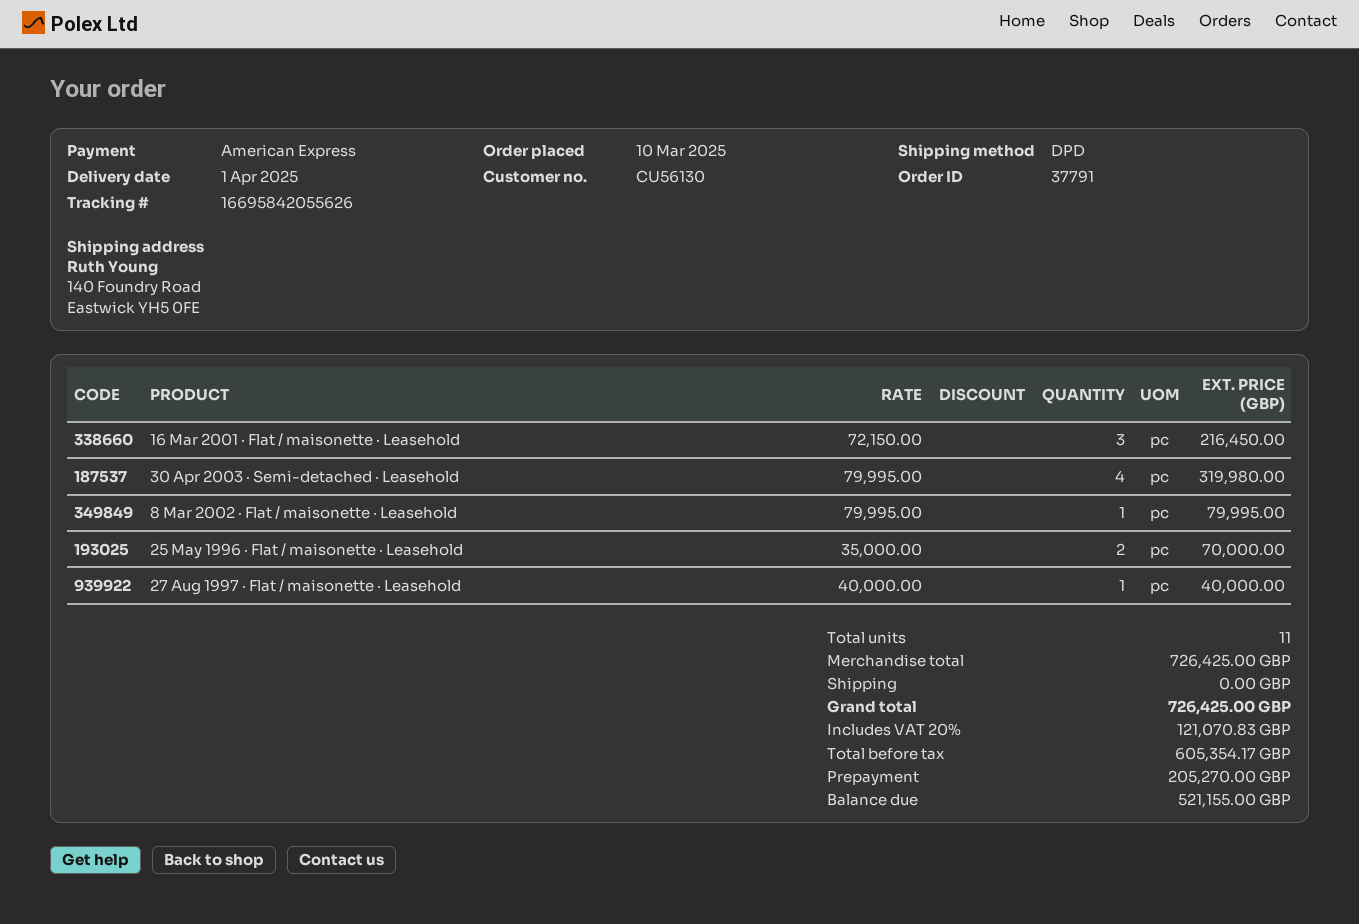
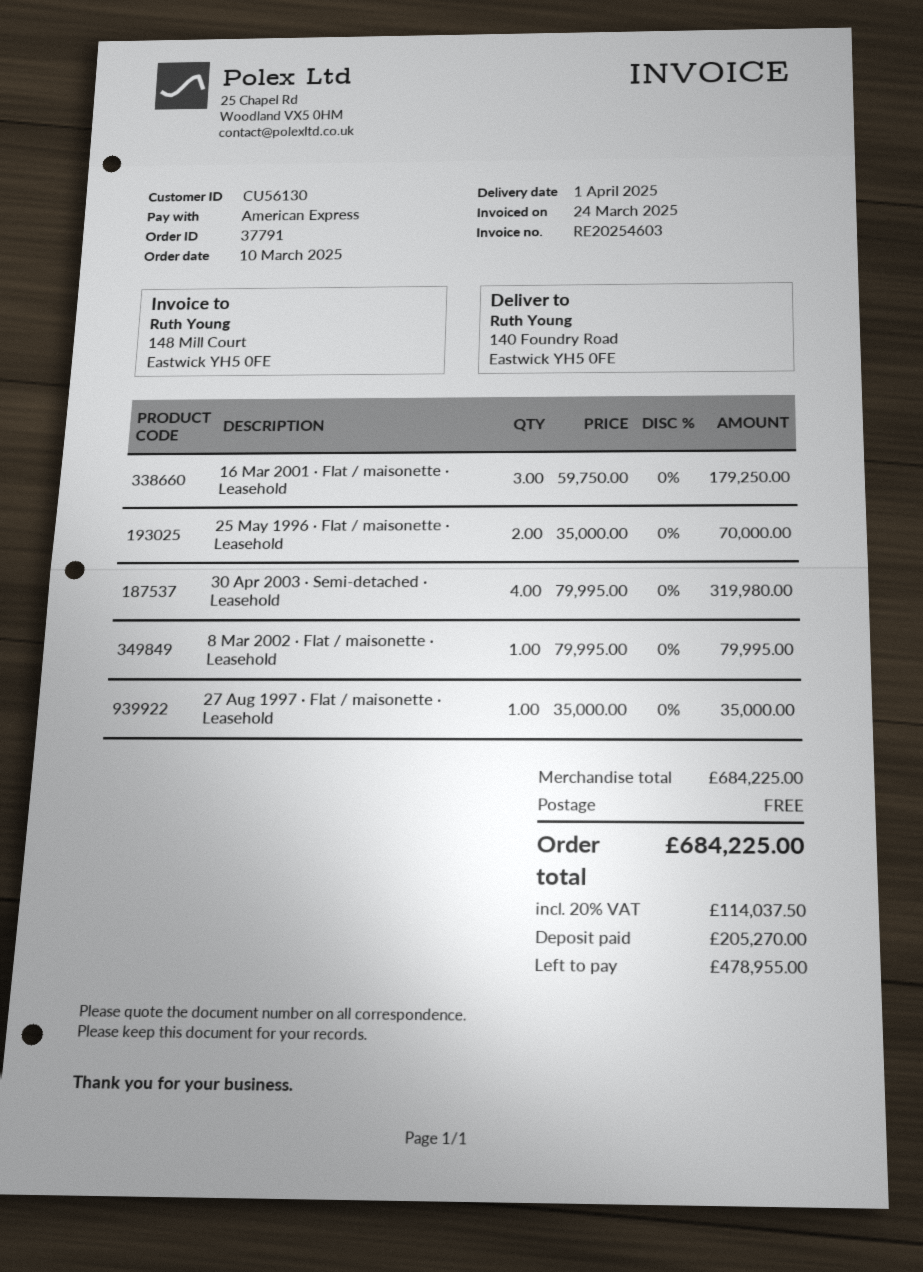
16 Mar 2001 · Flat / maisonette · Leasehold: 3 x 72150.00 = 216450.00 -> 3 x 59750.00 = 179250.00
27 Aug 1997 · Flat / maisonette · Leasehold: 1 x 40000.00 = 40000.00 -> 1 x 35000.00 = 35000.00
subtotal: 726425.00 -> 684225.00
tax: 20% = 121070.83 -> 20% = 114037.50
total: 726425.00 -> 684225.00
balance: 521155.00 -> 478955.00

